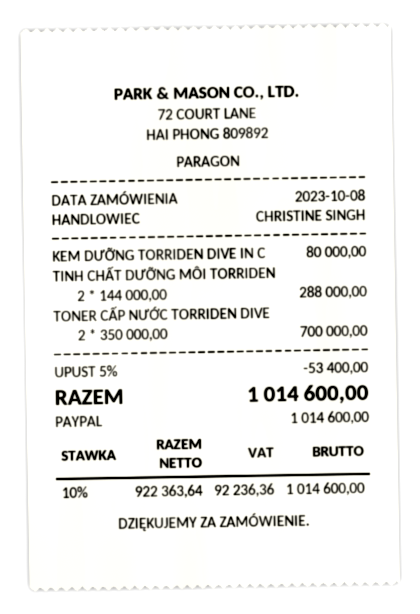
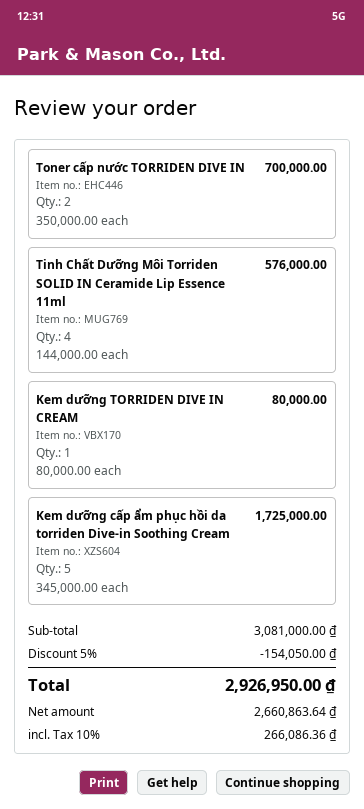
TINH CHẤT DƯỠNG MÔI TORRIDEN: 2 x 144000.00 = 288000.00 -> 4 x 144000.00 = 576000.00
Kem dưỡng cấp ẩm phục hồi da torriden Dive-in Soothing Cream: none -> 5 x 345000.00 = 1725000.00
discount: 5% = 53400.00 -> 5% = 154050.00
net: 922363.64 -> 2660863.64
tax: 10% = 92236.36 -> 10% = 266086.36
total: 1014600.00 -> 2926950.00

